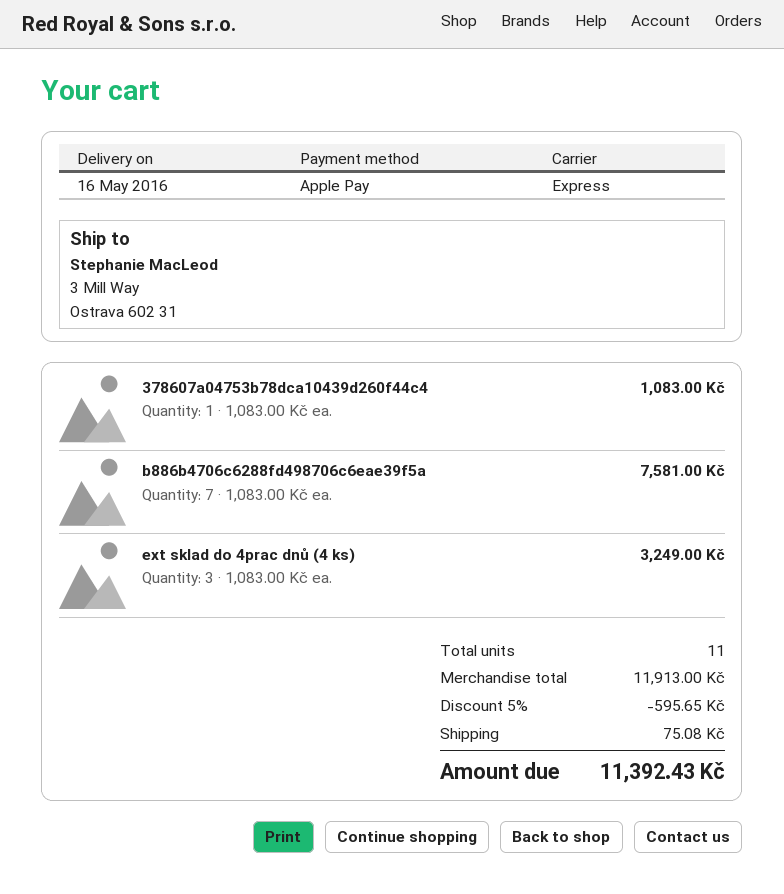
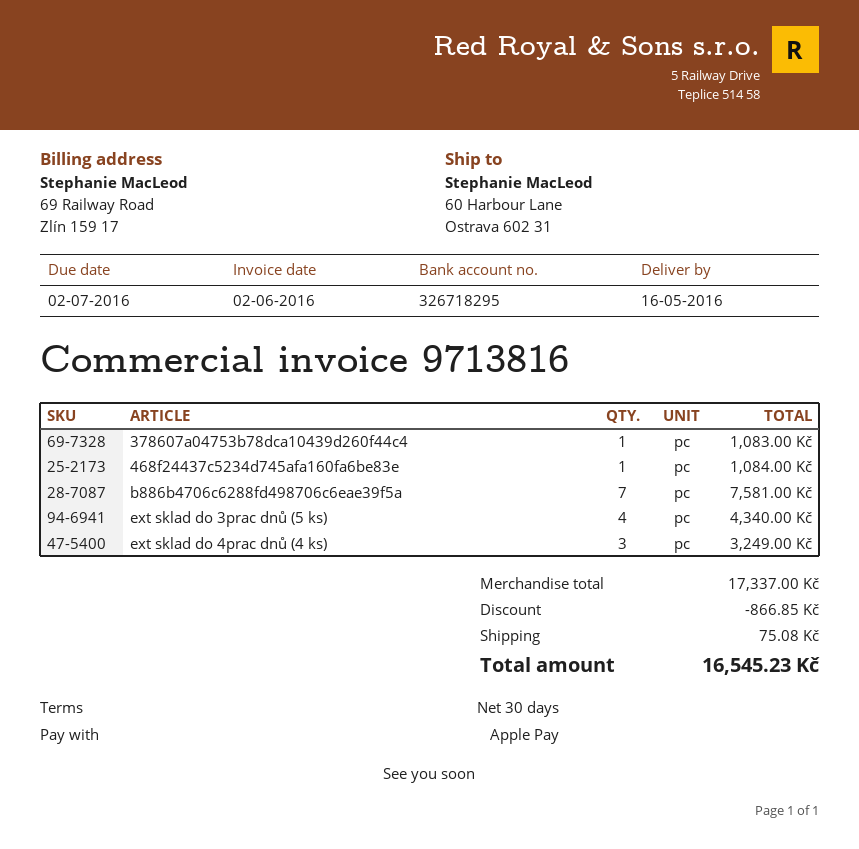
ship to: 3 Mill Way, Ostrava 602 31 -> 60 Harbour Lane, Ostrava 602 31
468f24437c5234d745afa160fa6be83e: none -> 1 for 1084.00
ext sklad do 3prac dnů (5 ks): none -> 4 for 4340.00
subtotal: 11913.00 -> 17337.00
discount: 595.65 -> 866.85
total: 11392.43 -> 16545.23

